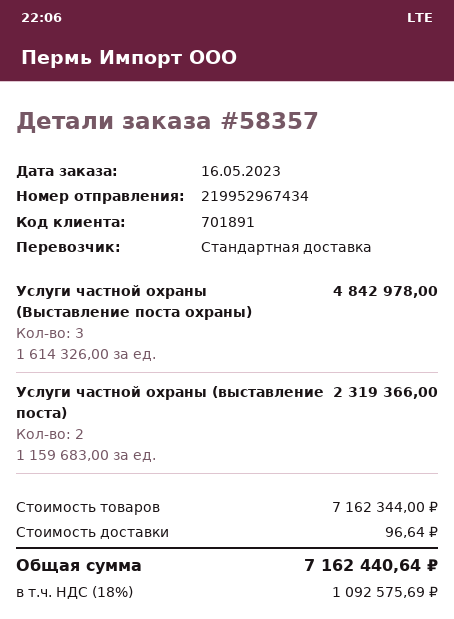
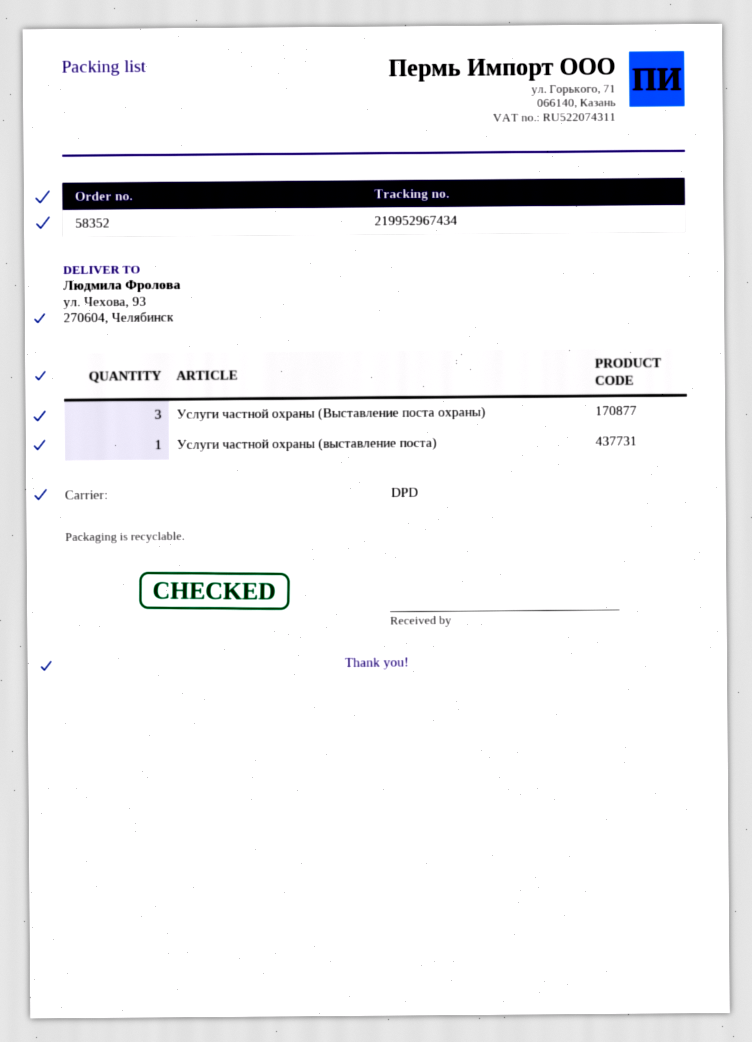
order number: 58357 -> 58352
shipping method: standard -> DPD
Услуги частной охраны (выставление поста): 2 -> 1

